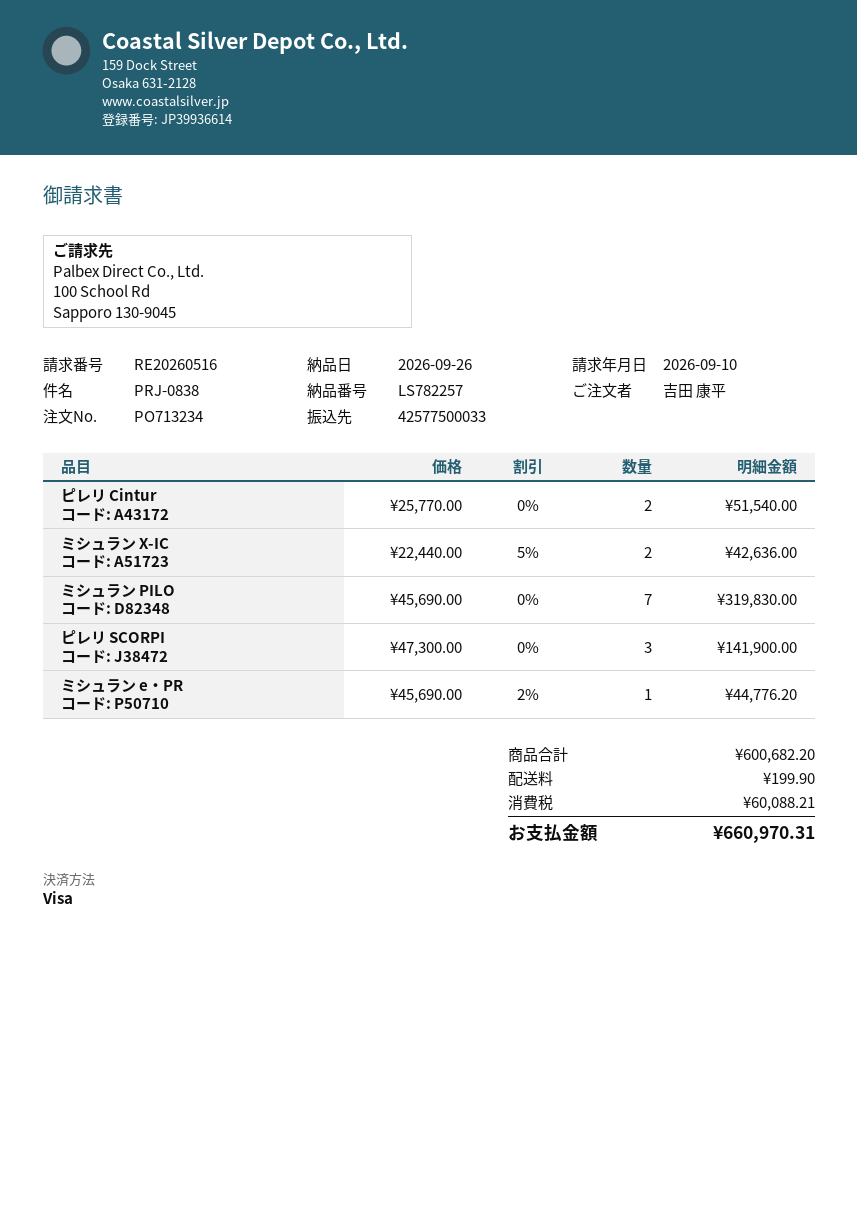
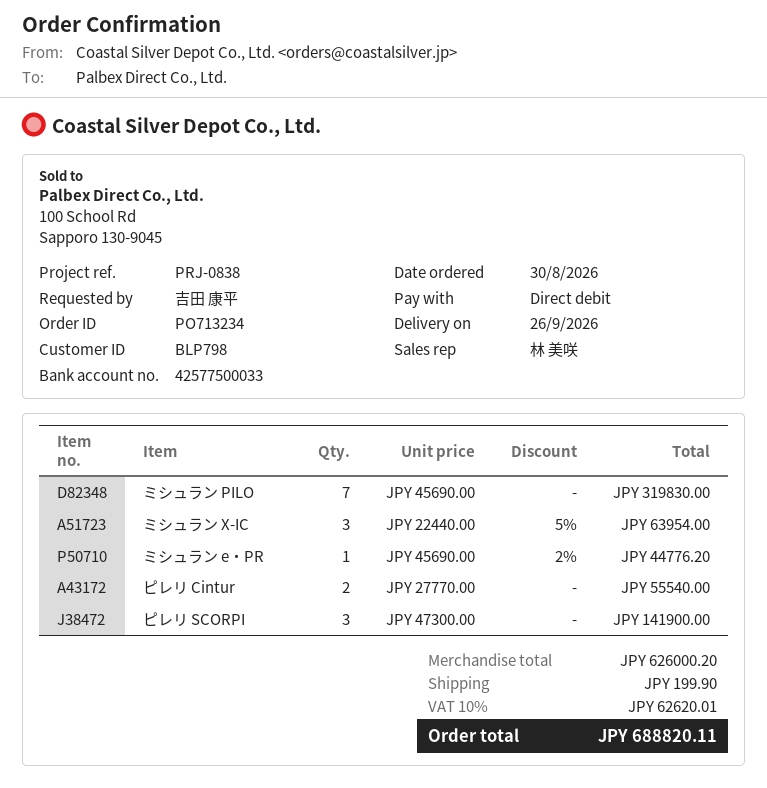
payment method: Visa -> direct debit
ピレリ Cintur: 2 x 25770.00 = 51540.00 -> 2 x 27770.00 = 55540.00
ミシュラン X-IC: 2 x 22440.00 - 5% = 42636.00 -> 3 x 22440.00 - 5% = 63954.00
subtotal: 600682.20 -> 626000.20
tax: 60088.21 -> 62620.01
total: 660970.31 -> 688820.11

